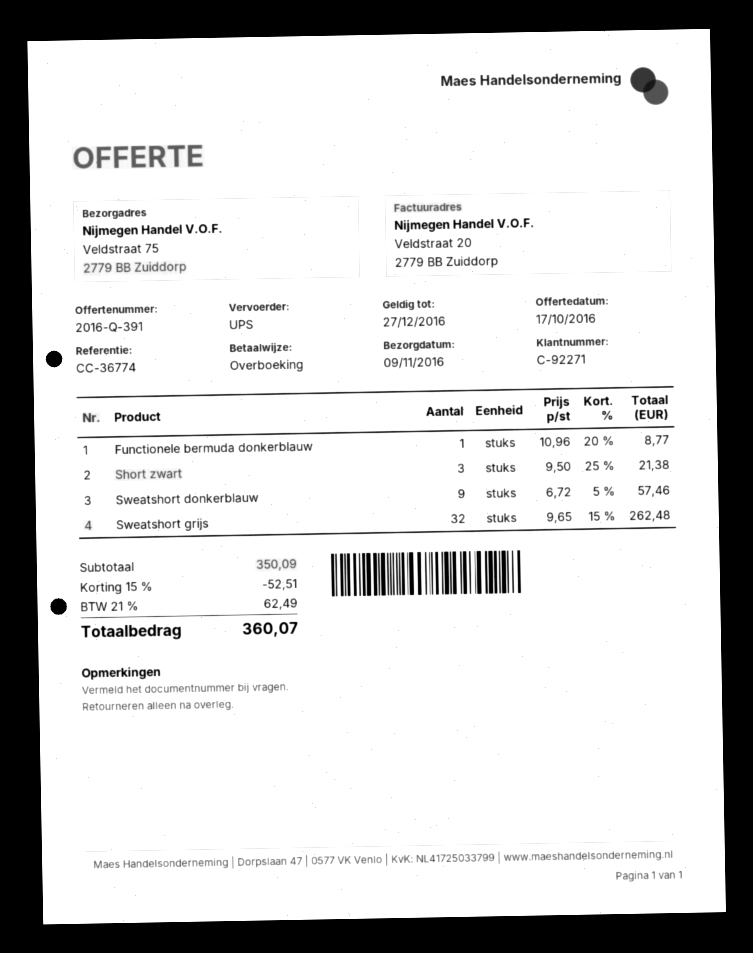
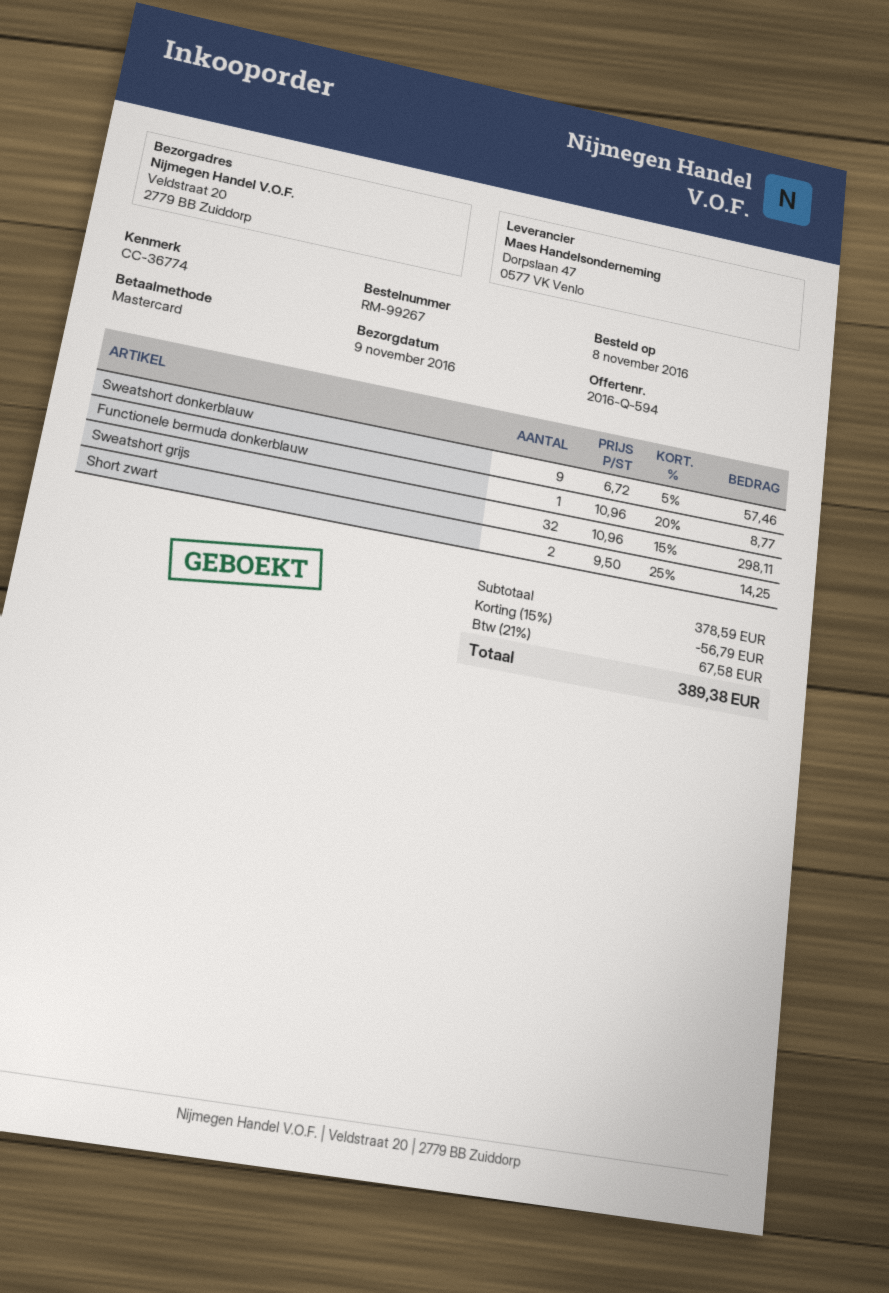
quote number: 2016-Q-391 -> 2016-Q-594
payment method: bank transfer -> Mastercard
ship to: Veldstraat 75, 2779 BB Zuiddorp -> Veldstraat 20, 2779 BB Zuiddorp
Short zwart: 3 x 9.50 - 25% = 21.38 -> 2 x 9.50 - 25% = 14.25
Sweatshort grijs: 32 x 9.65 - 15% = 262.48 -> 32 x 10.96 - 15% = 298.11
subtotal: 350.09 -> 378.59
discount: 15% = 52.51 -> 15% = 56.79
tax: 21% = 62.49 -> 21% = 67.58
total: 360.07 -> 389.38

